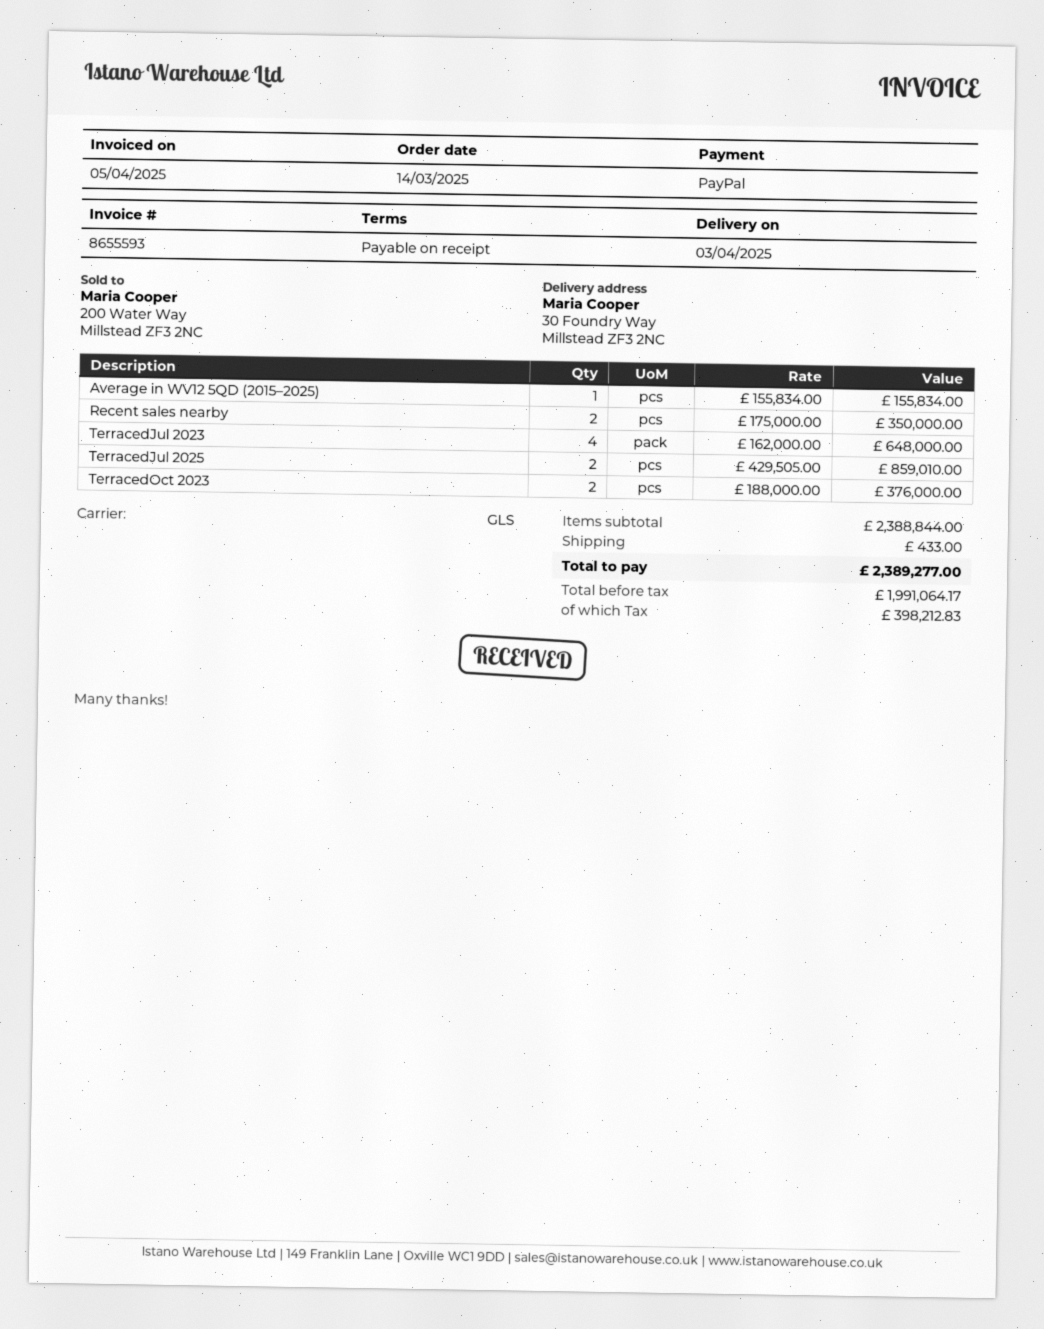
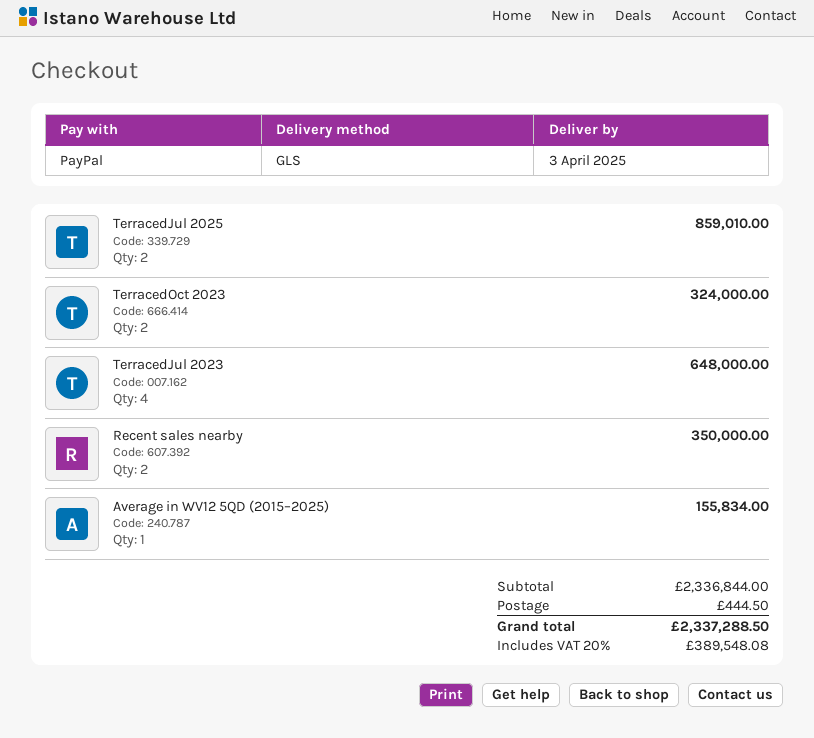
TerracedOct 2023: 2 for 376000.00 -> 2 for 324000.00
subtotal: 2388844.00 -> 2336844.00
shipping: 433.00 -> 444.50
tax: 398212.83 -> 389548.08
total: 2389277.00 -> 2337288.50

